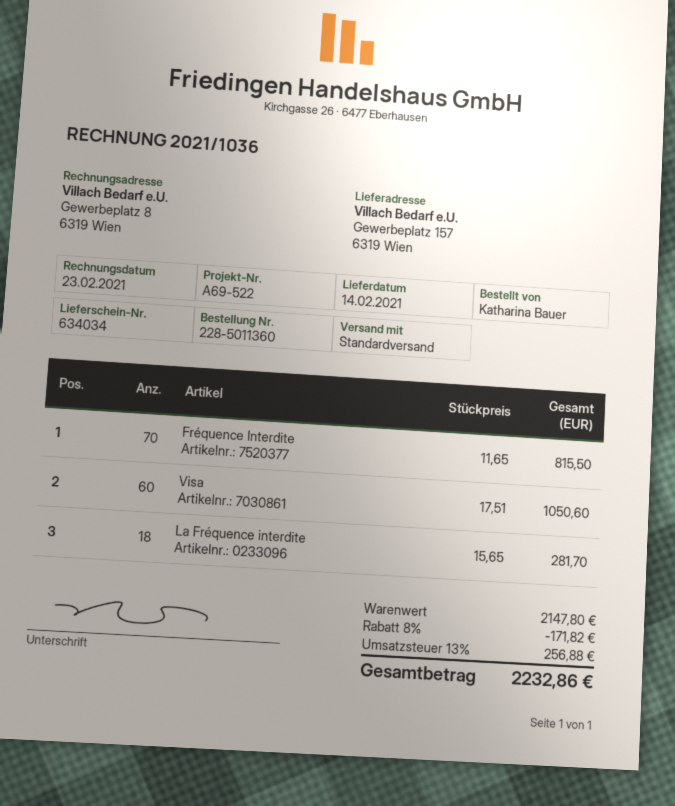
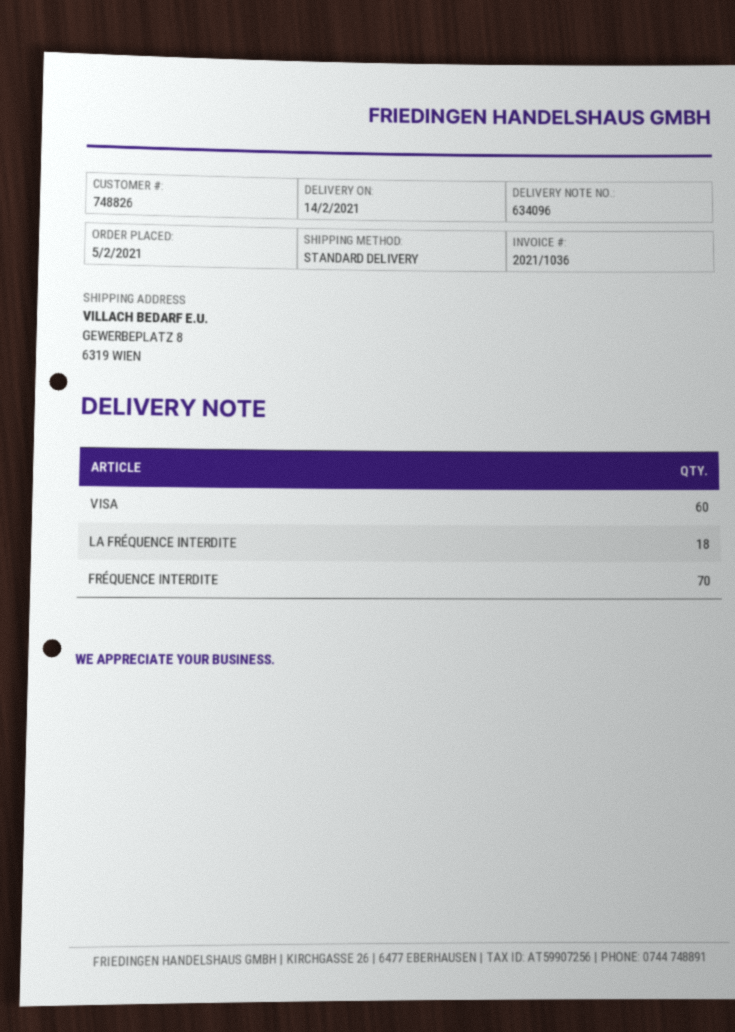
delivery note number: 634034 -> 634096
ship to: Gewerbeplatz 157, 6319 Wien -> GEWERBEPLATZ 8, 6319 WIEN

